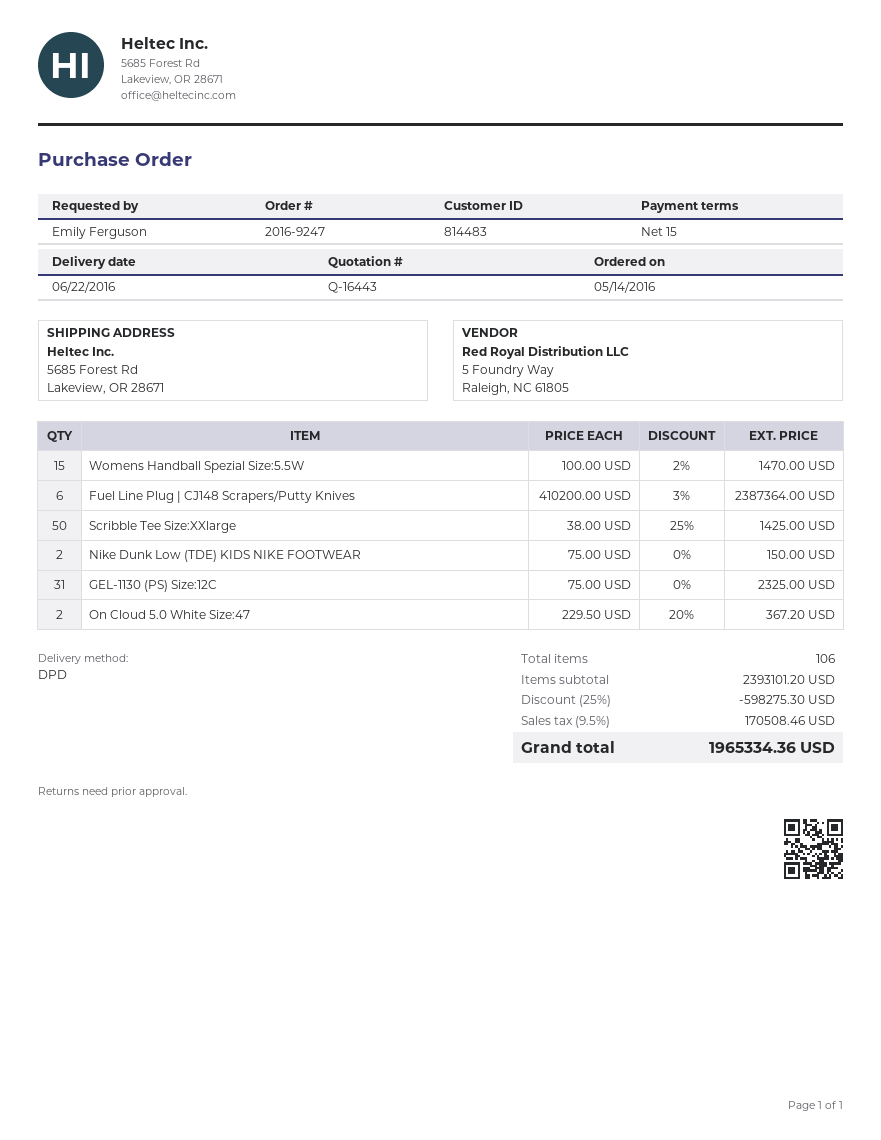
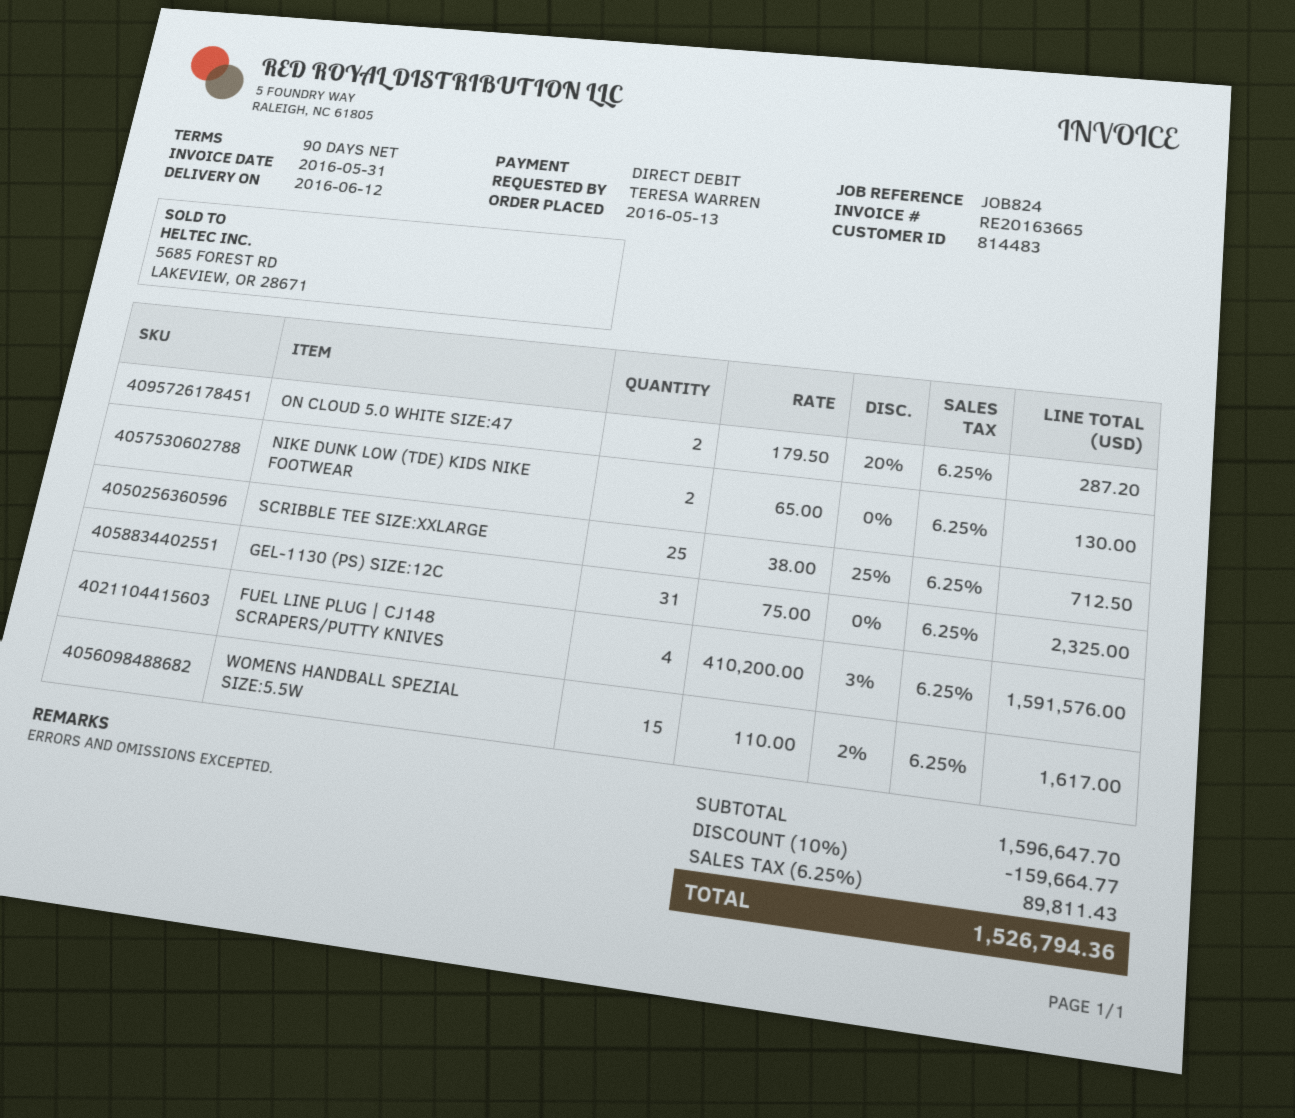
order date: 2016-05-14 -> 2016-05-13
delivery date: 2016-06-22 -> 2016-06-12
payment terms: 15 days -> 90 days
ordered by: Emily Ferguson -> TERESA WARREN
Womens Handball Spezial Size:5.5W: 15 x 100.00 - 2% = 1470.00 -> 15 x 110.00 - 2% = 1617.00
Fuel Line Plug | CJ148 Scrapers/Putty Knives: 6 x 410200.00 - 3% = 2387364.00 -> 4 x 410200.00 - 3% = 1591576.00
Scribble Tee Size:XXlarge: 50 x 38.00 - 25% = 1425.00 -> 25 x 38.00 - 25% = 712.50
Nike Dunk Low (TDE) KIDS NIKE FOOTWEAR: 2 x 75.00 = 150.00 -> 2 x 65.00 = 130.00
On Cloud 5.0 White Size:47: 2 x 229.50 - 20% = 367.20 -> 2 x 179.50 - 20% = 287.20
subtotal: 2393101.20 -> 1596647.70
discount: 25% = 598275.30 -> 10% = 159664.77
tax: 9.5% = 170508.46 -> 6.25% = 89811.43
total: 1965334.36 -> 1526794.36

